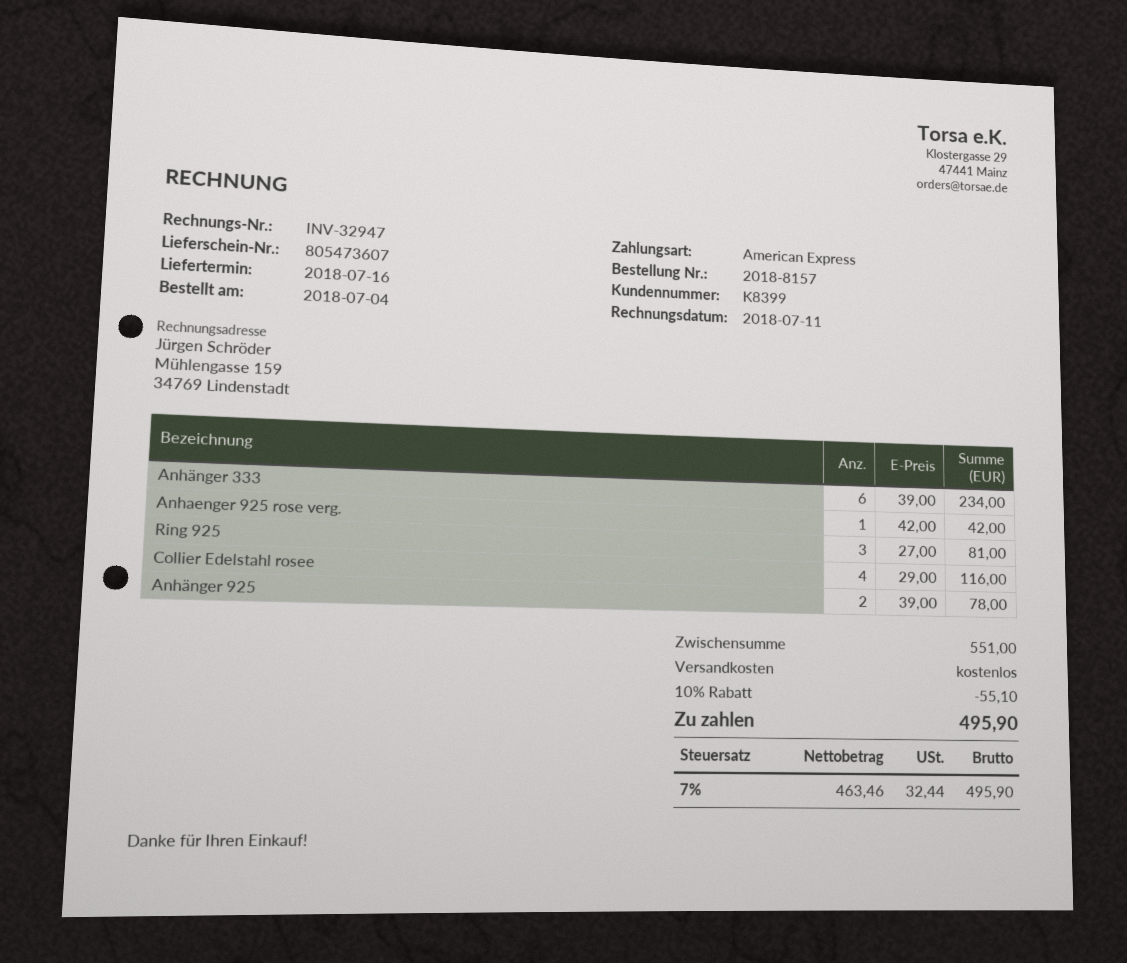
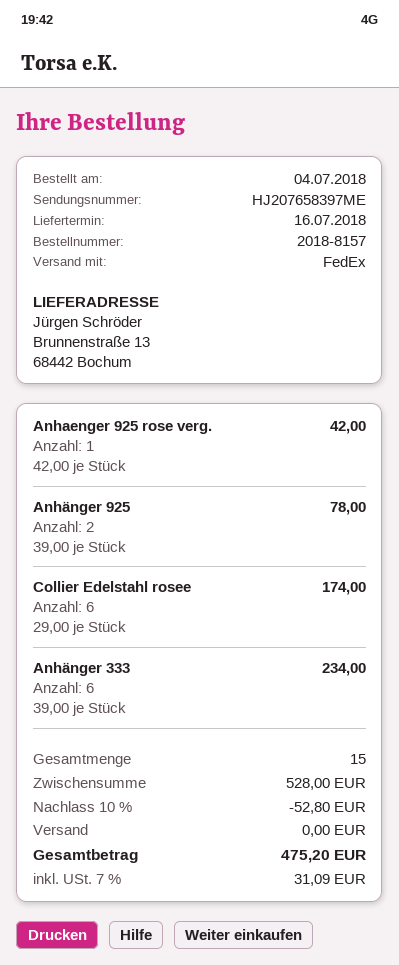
Ring 925: 3 x 27.00 = 81.00 -> none
Collier Edelstahl rosee: 4 x 29.00 = 116.00 -> 6 x 29.00 = 174.00
subtotal: 551.00 -> 528.00
discount: 10% = 55.10 -> 10% = 52.80
tax: 7% = 32.44 -> 7% = 31.09
total: 495.90 -> 475.20

